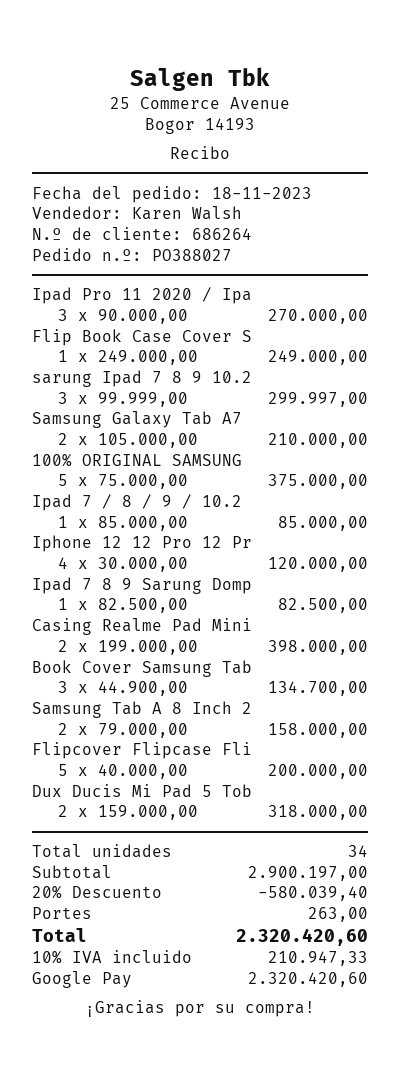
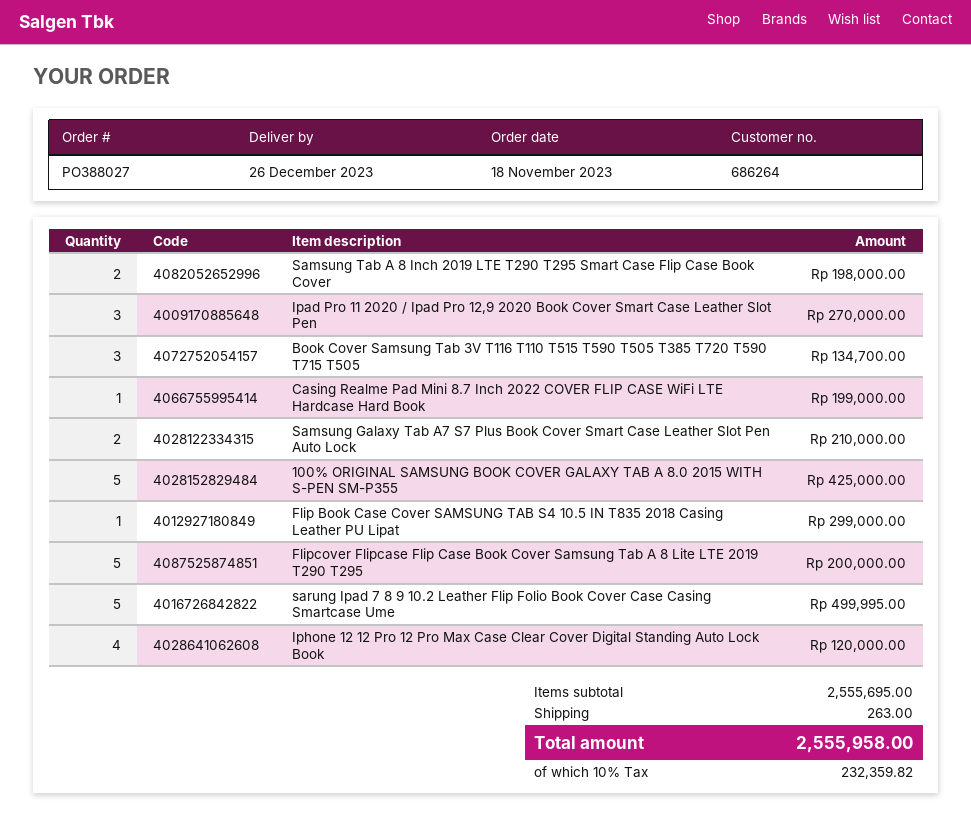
Flip Book Case Cover S: 1 for 249000.00 -> 1 for 299000.00
sarung Ipad 7 8 9 10.2: 3 for 299997.00 -> 5 for 499995.00
100% ORIGINAL SAMSUNG: 5 for 375000.00 -> 5 for 425000.00
Ipad 7 / 8 / 9 / 10.2: 1 for 85000.00 -> none
Ipad 7 8 9 Sarung Domp: 1 for 82500.00 -> none
Casing Realme Pad Mini: 2 for 398000.00 -> 1 for 199000.00
Samsung Tab A 8 Inch 2: 2 for 158000.00 -> 2 for 198000.00
Dux Ducis Mi Pad 5 Tob: 2 for 318000.00 -> none
subtotal: 2900197.00 -> 2555695.00
discount: 20% = 580039.40 -> none
tax: 10% = 210947.33 -> 10% = 232359.82
total: 2320420.60 -> 2555958.00

